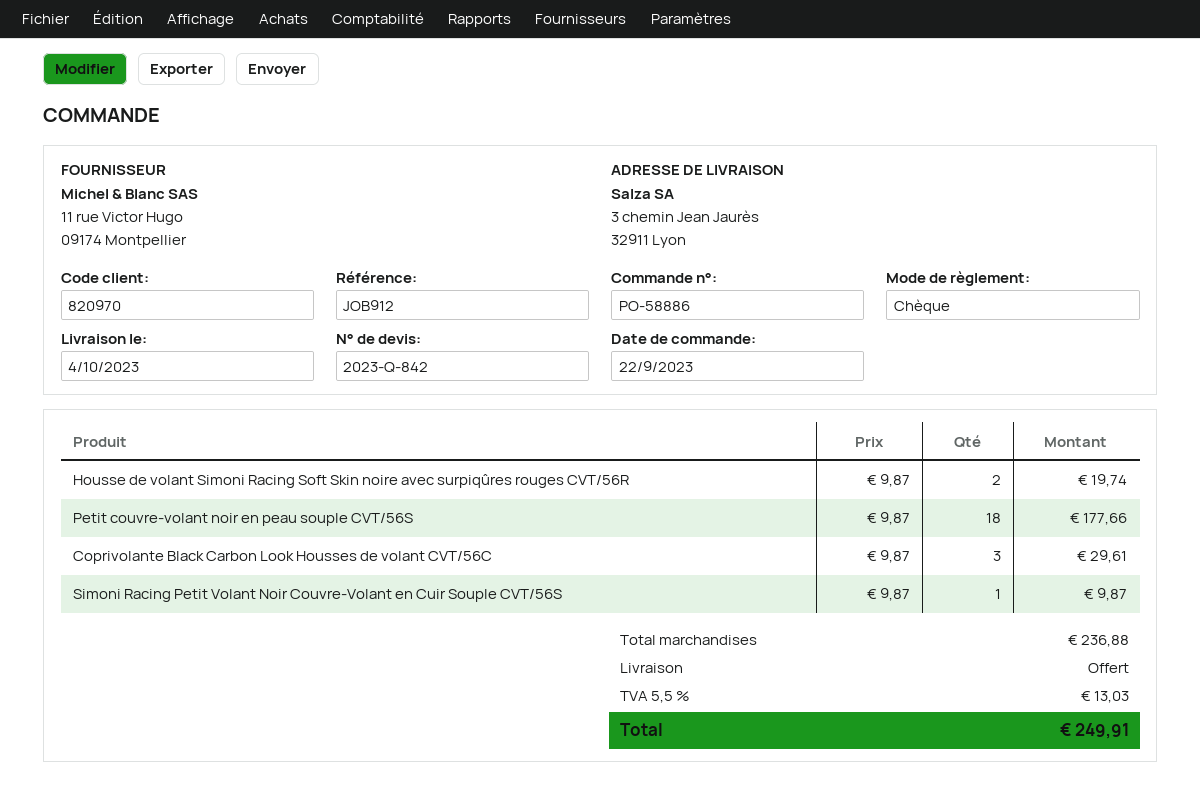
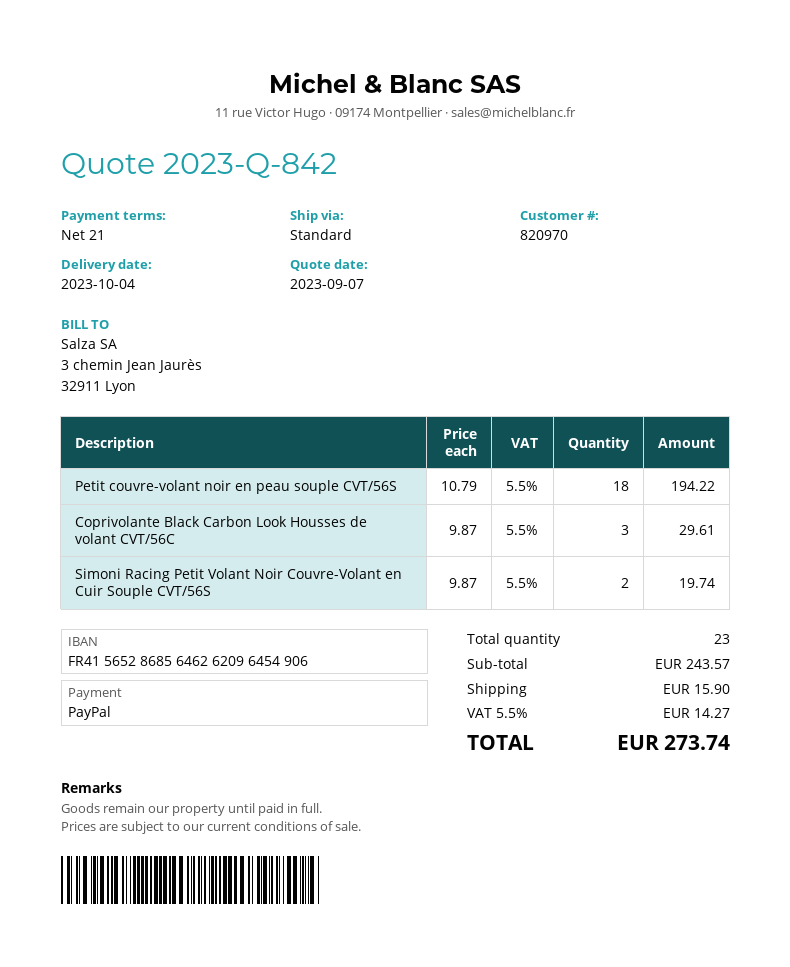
payment method: cheque -> PayPal
Housse de volant Simoni Racing Soft Skin noire avec surpiqûres rouges CVT/56R: 2 x 9.87 = 19.74 -> none
Petit couvre-volant noir en peau souple CVT/56S: 18 x 9.87 = 177.66 -> 18 x 10.79 = 194.22
Simoni Racing Petit Volant Noir Couvre-Volant en Cuir Souple CVT/56S: 1 x 9.87 = 9.87 -> 2 x 9.87 = 19.74
subtotal: 236.88 -> 243.57
shipping: 0.00 -> 15.90
tax: 5.5% = 13.03 -> 5.5% = 14.27
total: 249.91 -> 273.74

